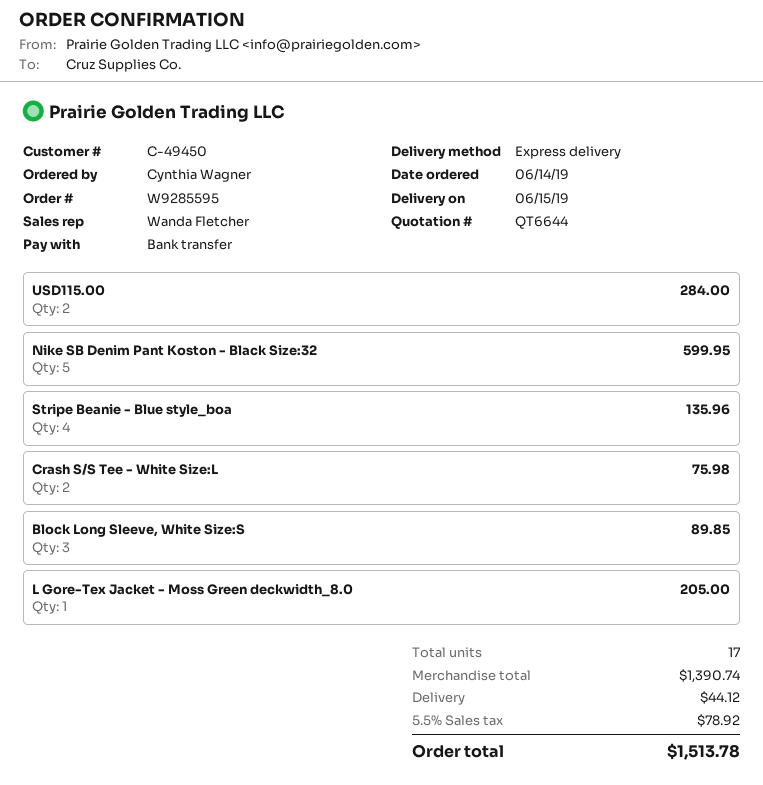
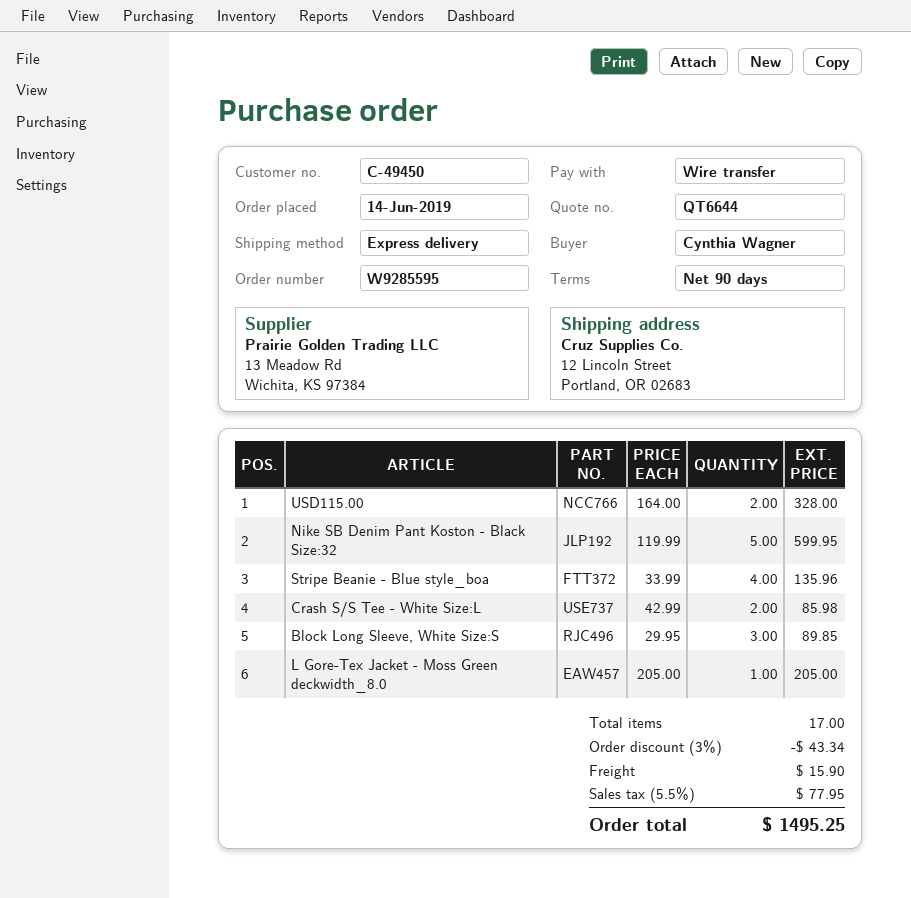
USD115.00: 2 for 284.00 -> 2 for 328.00
Crash S/S Tee - White Size:L: 2 for 75.98 -> 2 for 85.98
discount: none -> 3% = 43.34
shipping: 44.12 -> 15.90
tax: 5.5% = 78.92 -> 5.5% = 77.95
total: 1513.78 -> 1495.25

